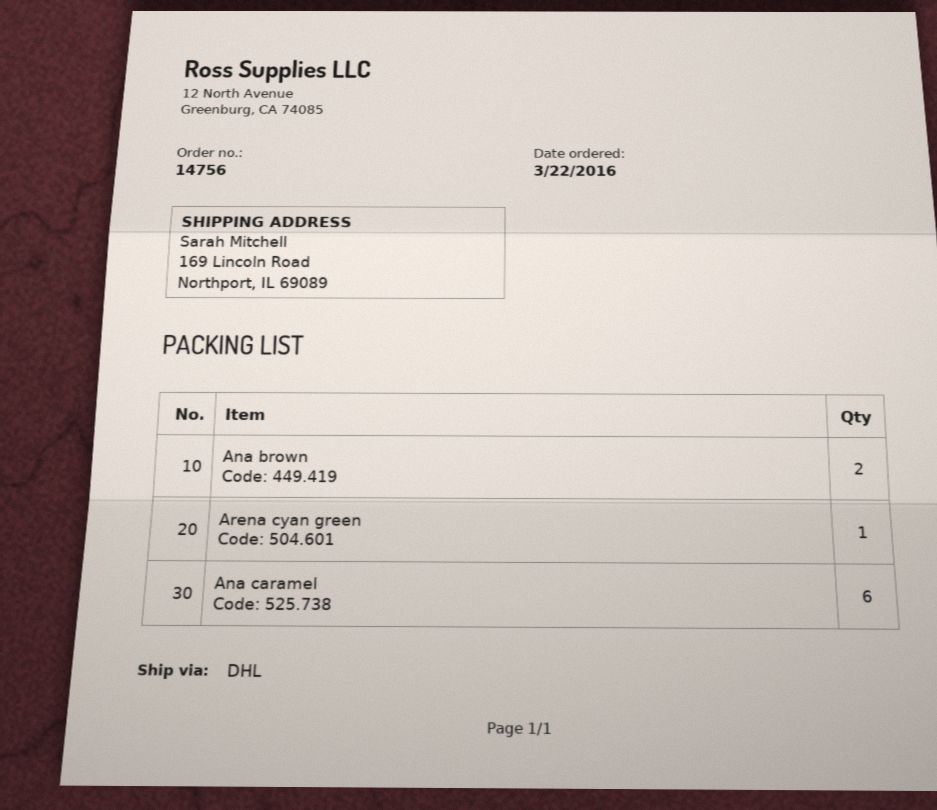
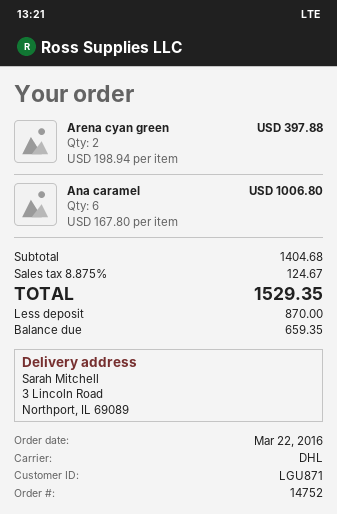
order number: 14756 -> 14752
ship to: 169 Lincoln Road, Northport, IL 69089 -> 3 Lincoln Road, Northport, IL 69089
Ana brown: 2 -> none
Arena cyan green: 1 -> 2

